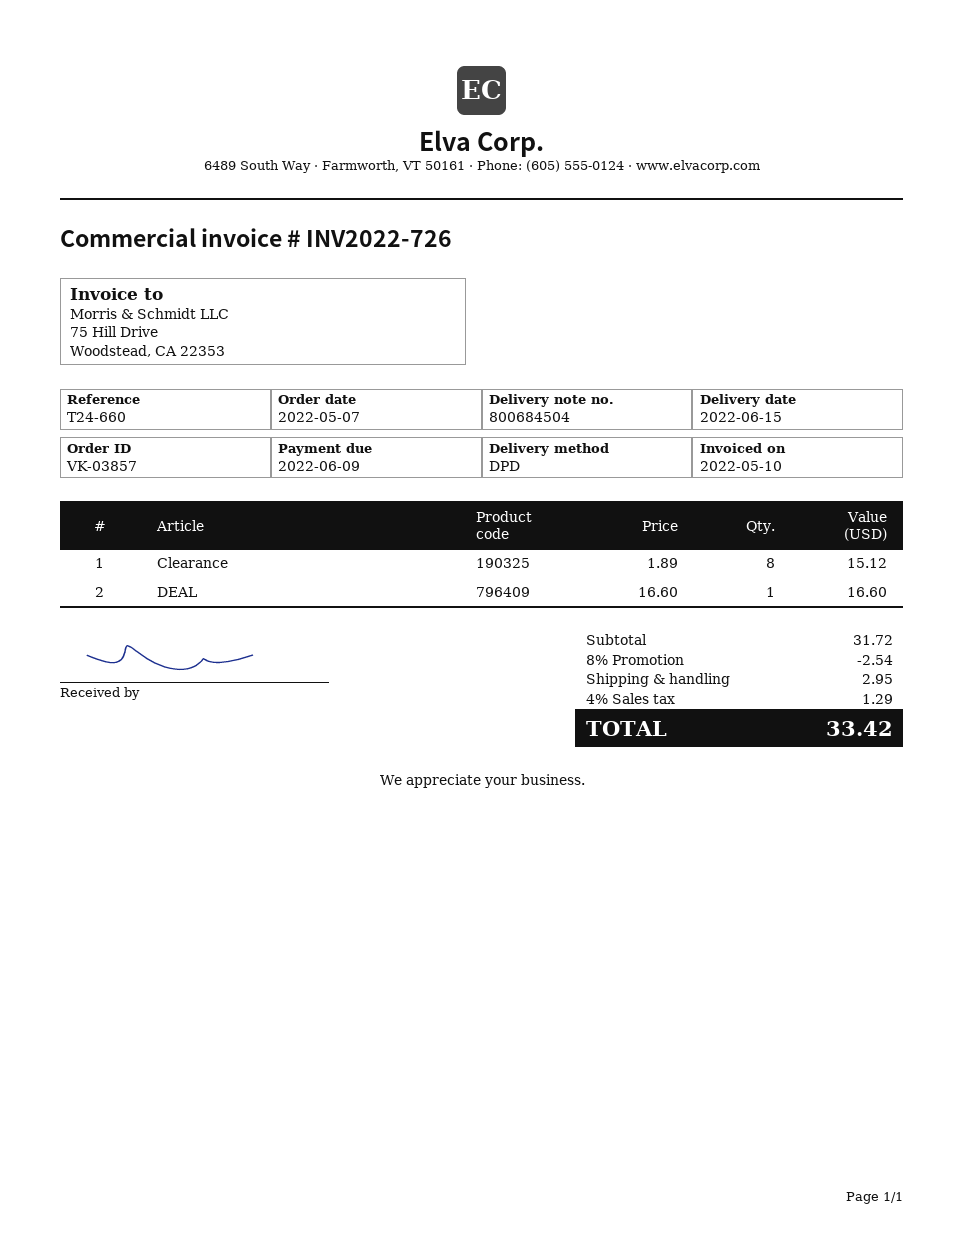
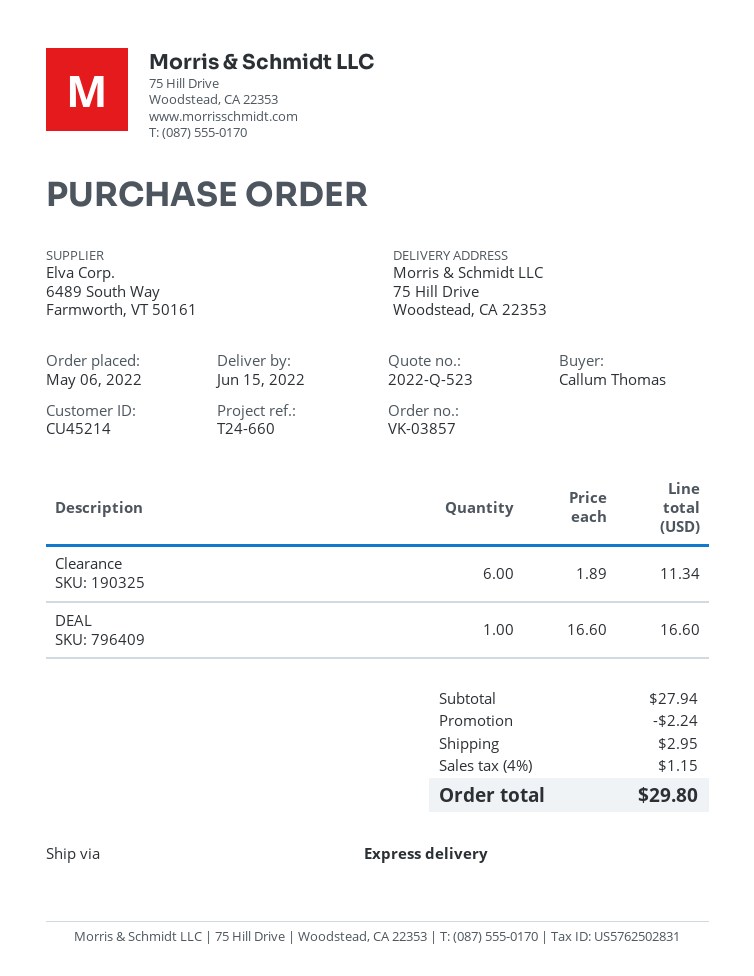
order date: 2022-05-07 -> 2022-05-06
shipping method: DPD -> express
Clearance: 8 x 1.89 = 15.12 -> 6 x 1.89 = 11.34
subtotal: 31.72 -> 27.94
discount: 2.54 -> 2.24
tax: 4% = 1.29 -> 4% = 1.15
total: 33.42 -> 29.80

